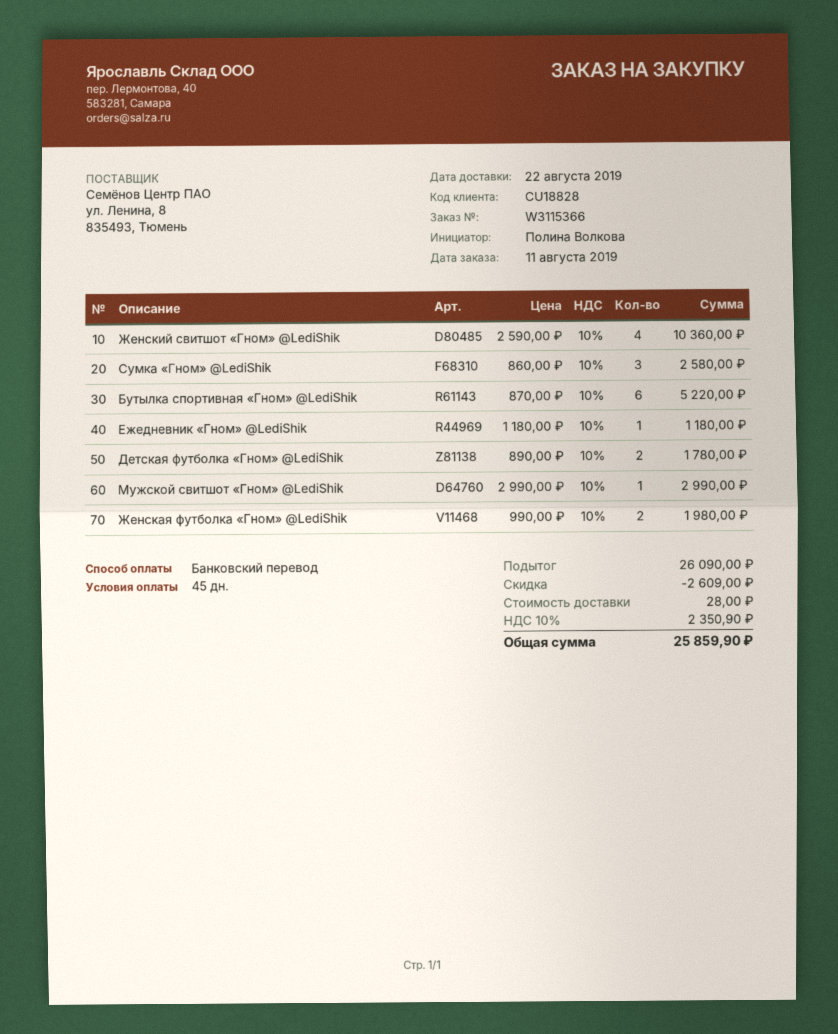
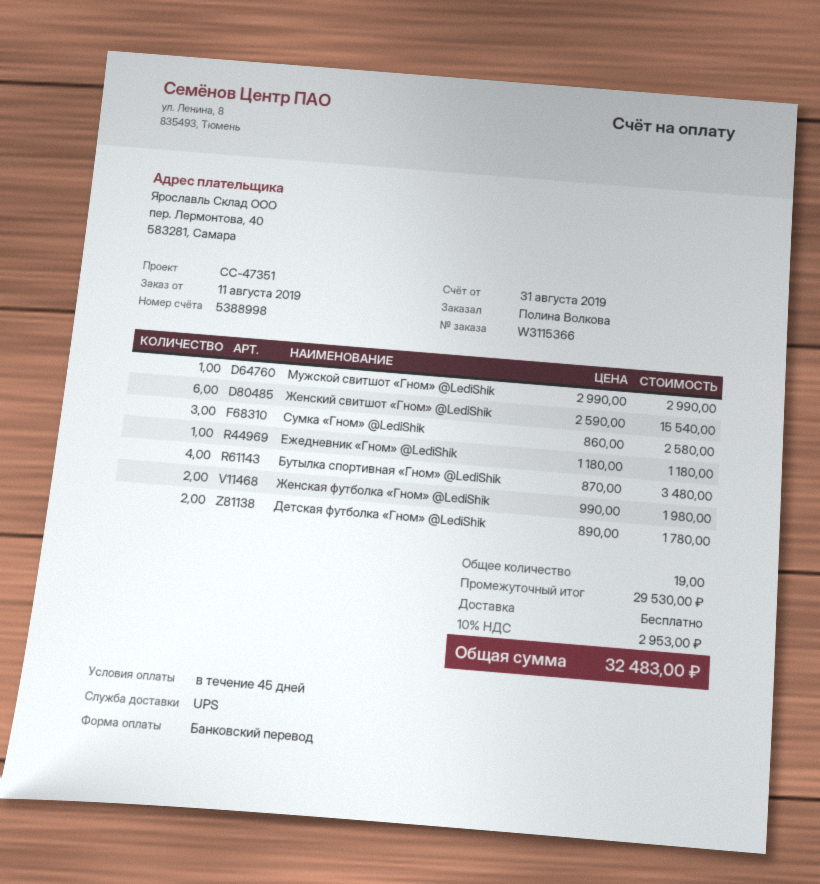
Женский свитшот «Гном» @LediShik: 4 x 2590.00 = 10360.00 -> 6 x 2590.00 = 15540.00
Бутылка спортивная «Гном» @LediShik: 6 x 870.00 = 5220.00 -> 4 x 870.00 = 3480.00
subtotal: 26090.00 -> 29530.00
discount: 2609.00 -> none
shipping: 28.00 -> 0.00
tax: 10% = 2350.90 -> 10% = 2953.00
total: 25859.90 -> 32483.00

